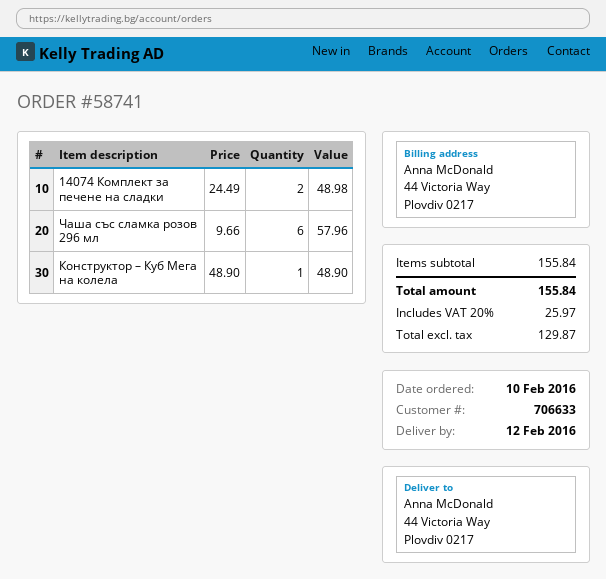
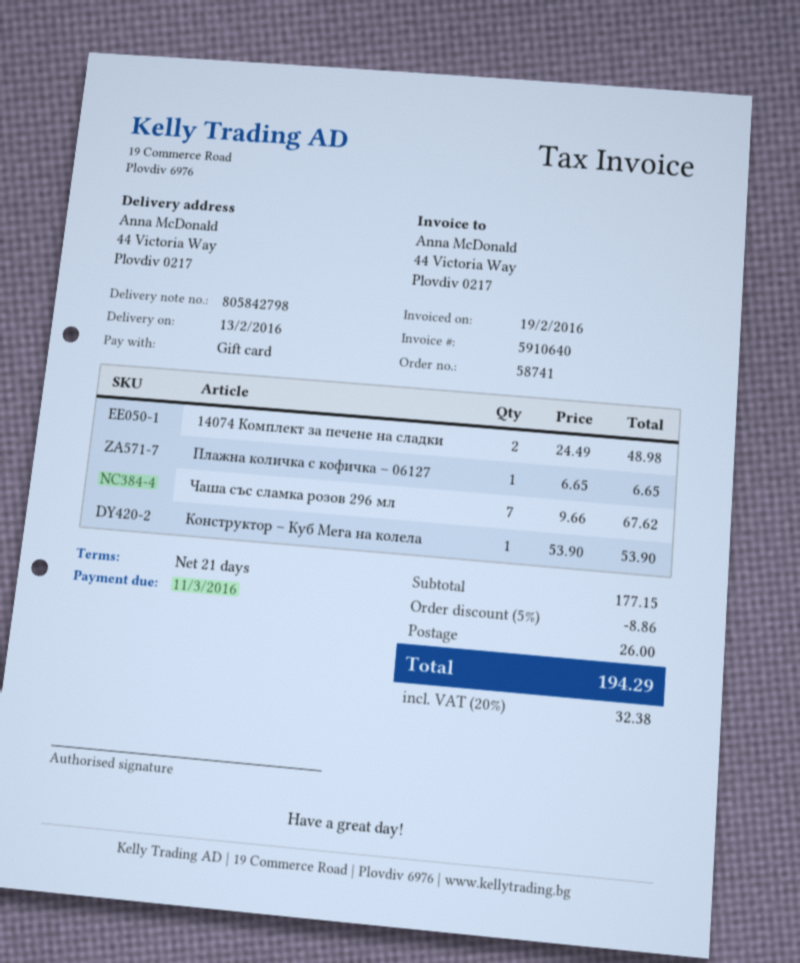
delivery date: 2016-02-12 -> 2016-02-13
Чаша със сламка розов 296 мл: 6 x 9.66 = 57.96 -> 7 x 9.66 = 67.62
Конструктор – Куб Мега на колела: 1 x 48.90 = 48.90 -> 1 x 53.90 = 53.90
Плажна количка с кофичка – 06127: none -> 1 x 6.65 = 6.65
subtotal: 155.84 -> 177.15
discount: none -> 5% = 8.86
shipping: none -> 26.00
tax: 20% = 25.97 -> 20% = 32.38
total: 155.84 -> 194.29

